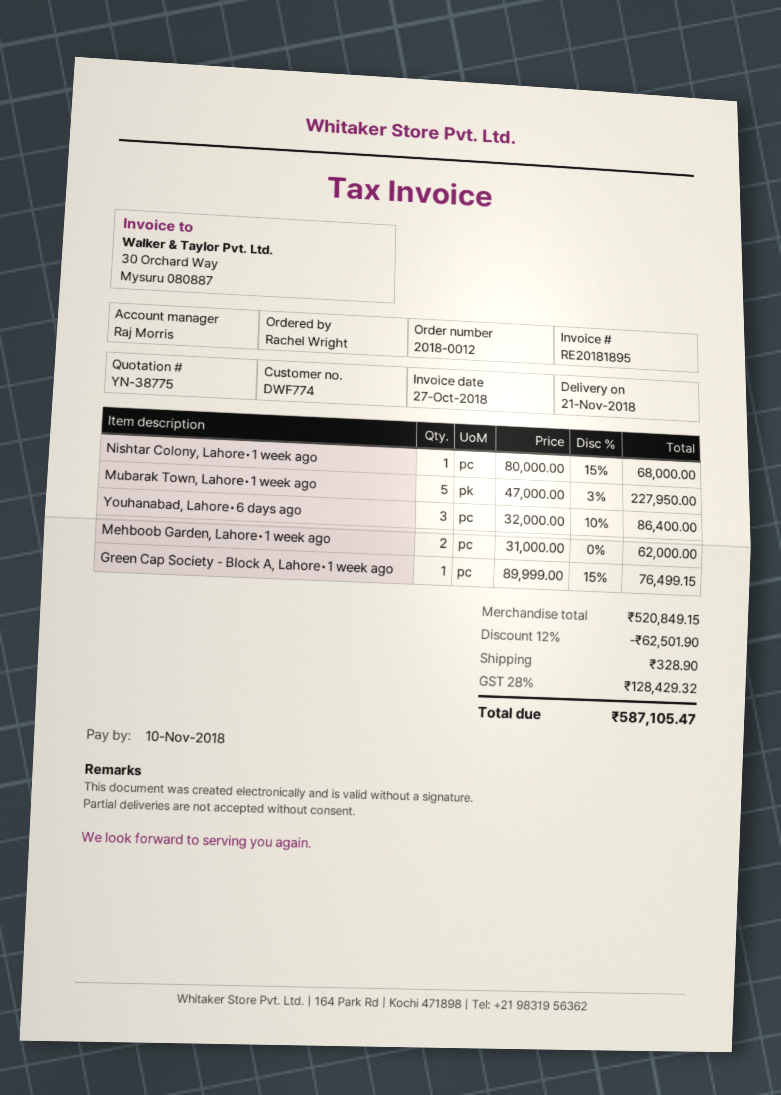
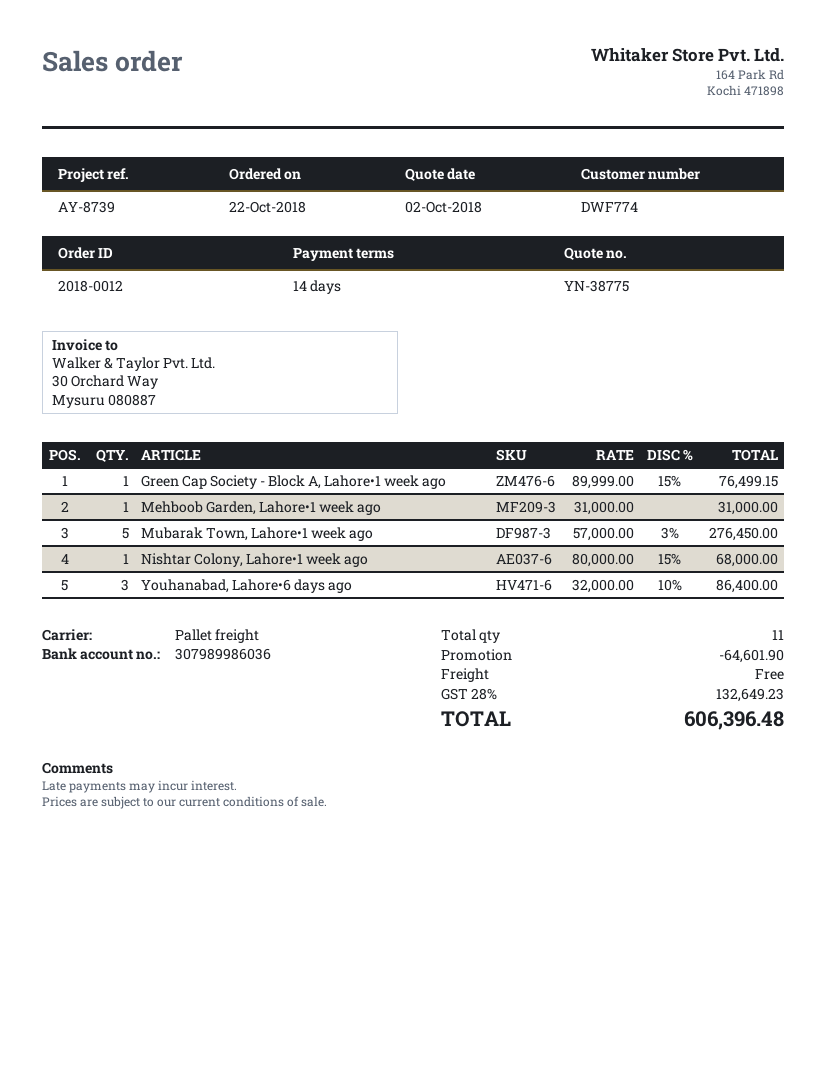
Mubarak Town, Lahore•1 week ago: 5 x 47000.00 - 3% = 227950.00 -> 5 x 57000.00 - 3% = 276450.00
Mehboob Garden, Lahore•1 week ago: 2 x 31000.00 = 62000.00 -> 1 x 31000.00 = 31000.00
discount: 62501.90 -> 64601.90
shipping: 328.90 -> 0.00
tax: 28% = 128429.32 -> 28% = 132649.23
total: 587105.47 -> 606396.48

